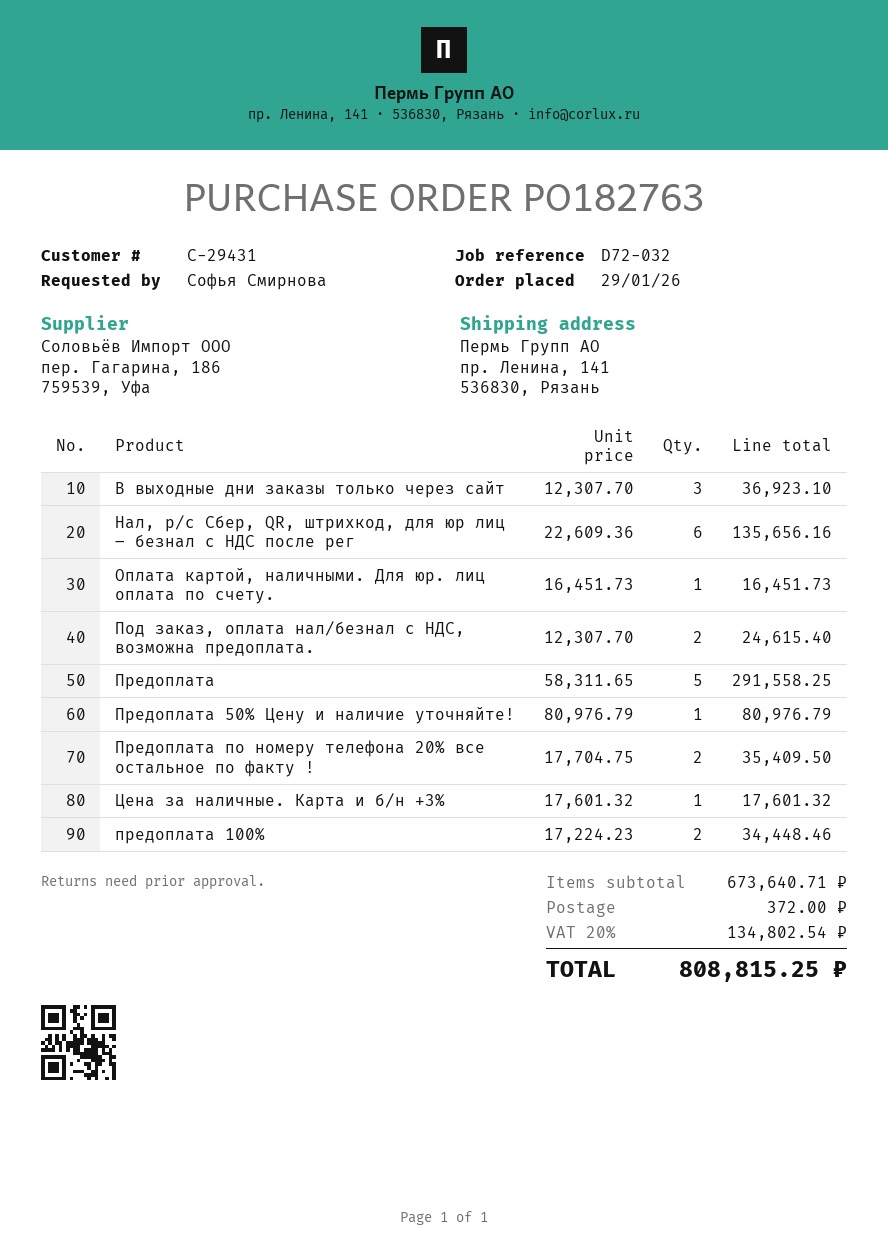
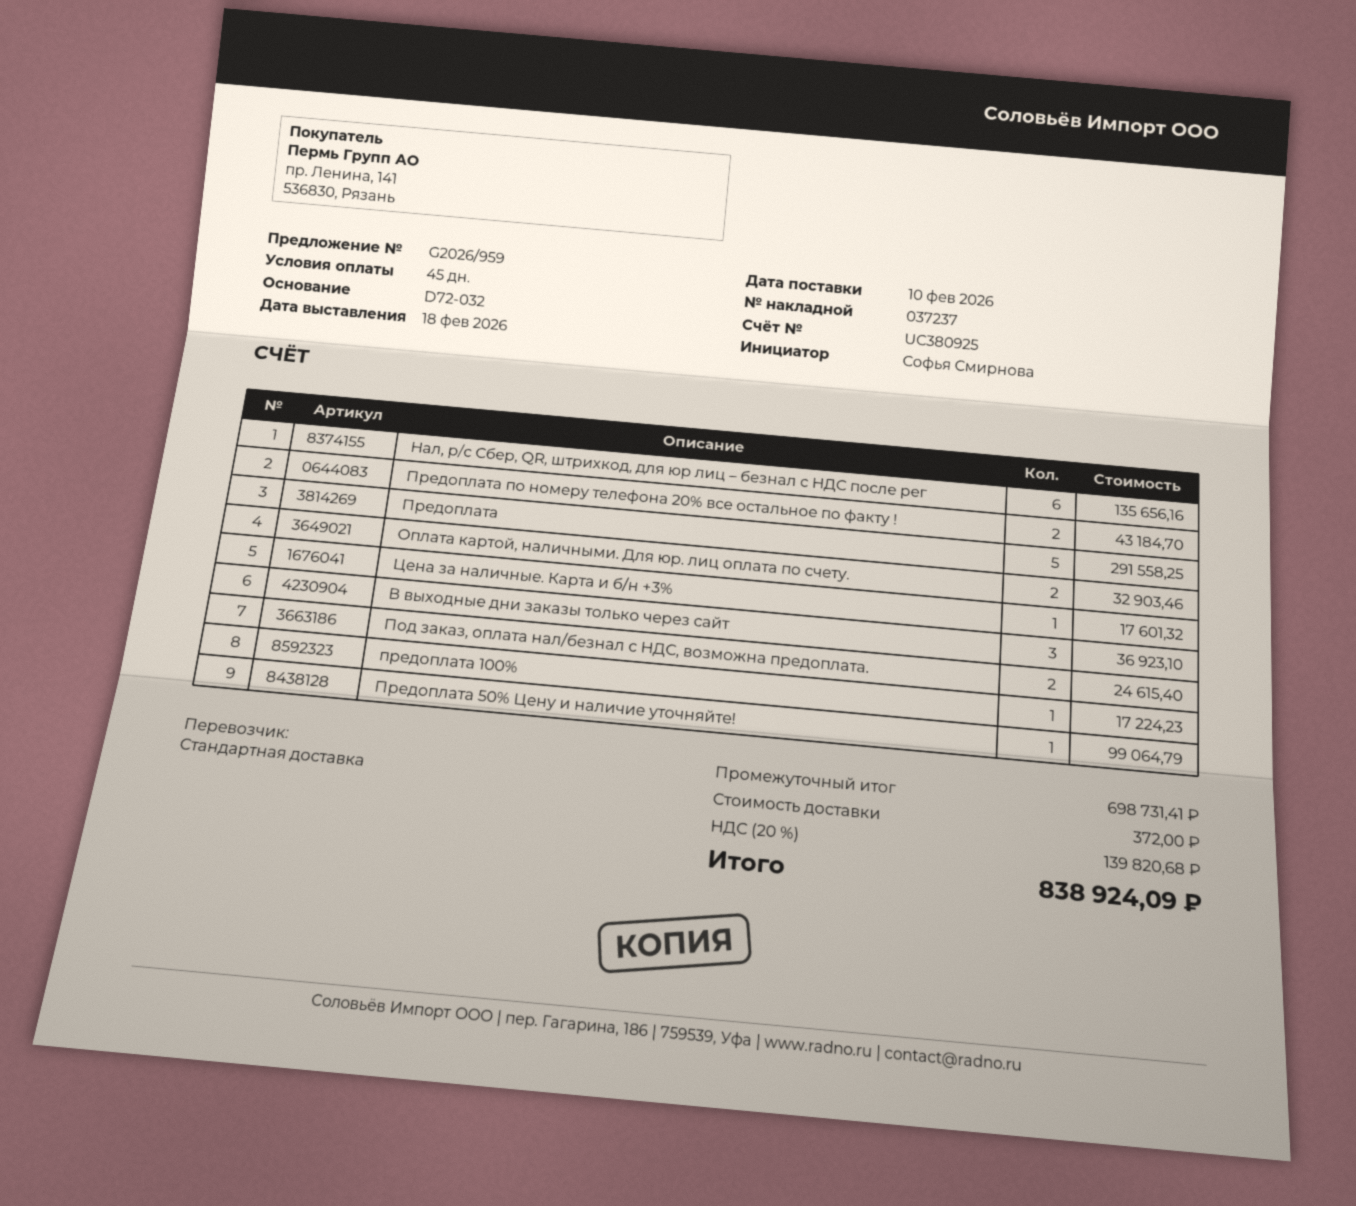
Оплата картой, наличными. Для юр. лиц оплата по счету.: 1 for 16451.73 -> 2 for 32903.46
Предоплата 50% Цену и наличие уточняйте!: 1 for 80976.79 -> 1 for 99064.79
Предоплата по номеру телефона 20% все остальное по факту !: 2 for 35409.50 -> 2 for 43184.70
предоплата 100%: 2 for 34448.46 -> 1 for 17224.23
subtotal: 673640.71 -> 698731.41
tax: 20% = 134802.54 -> 20% = 139820.68
total: 808815.25 -> 838924.09

